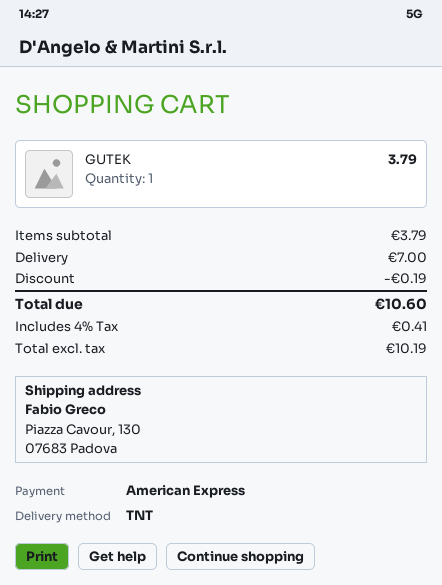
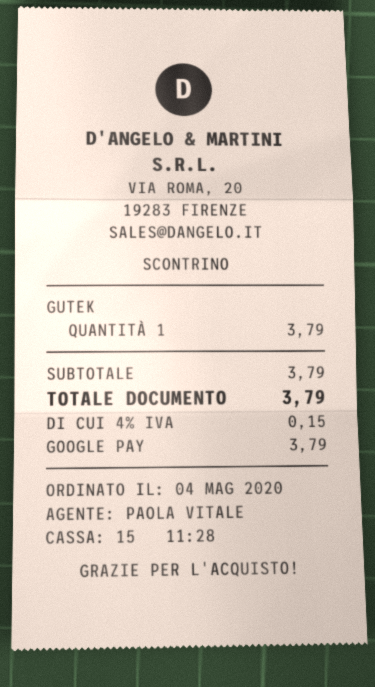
payment method: American Express -> Google Pay
discount: 0.19 -> none
shipping: 7.00 -> none
tax: 4% = 0.41 -> 4% = 0.15
total: 10.60 -> 3.79

